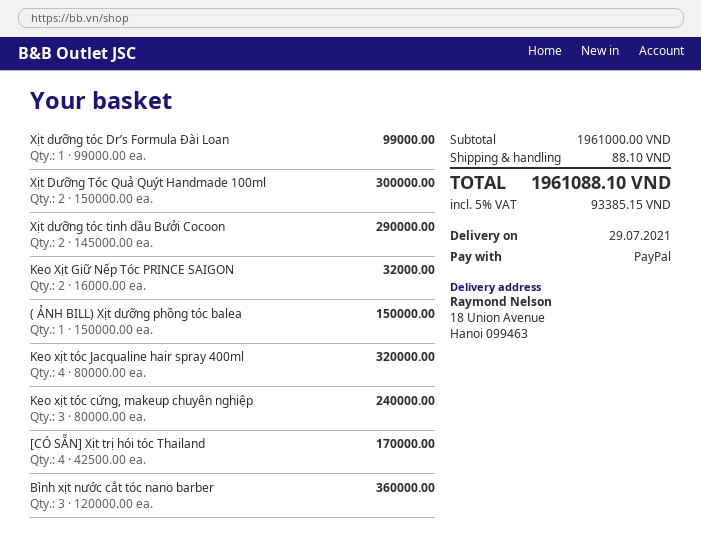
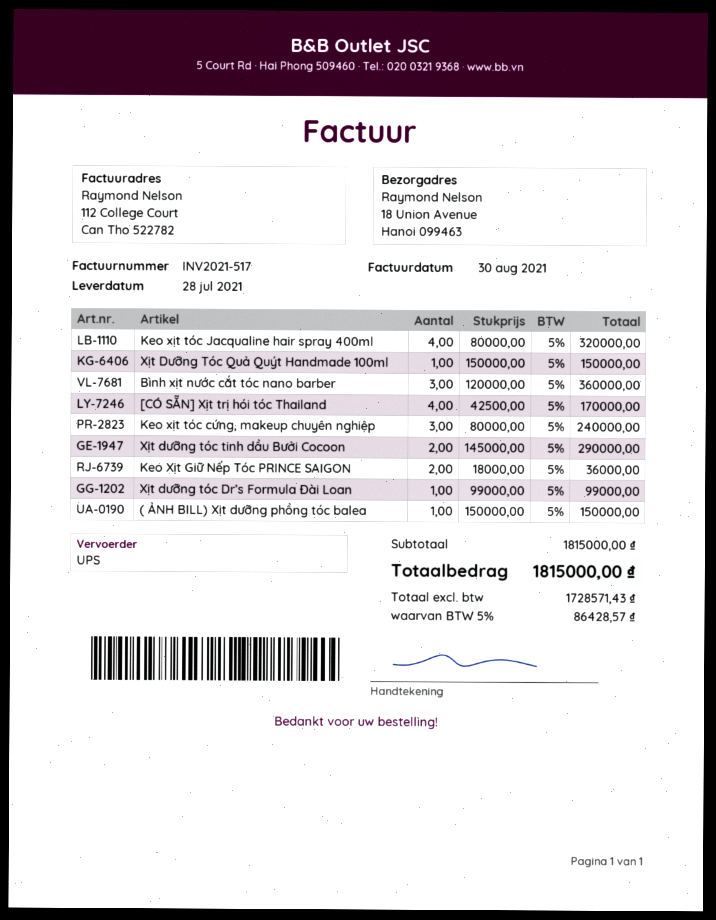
delivery date: 2021-07-29 -> 2021-07-28
Xịt Dưỡng Tóc Quả Quýt Handmade 100ml: 2 x 150000.00 = 300000.00 -> 1 x 150000.00 = 150000.00
Keo Xịt Giữ Nếp Tóc PRINCE SAIGON: 2 x 16000.00 = 32000.00 -> 2 x 18000.00 = 36000.00
subtotal: 1961000.00 -> 1815000.00
shipping: 88.10 -> none
tax: 5% = 93385.15 -> 5% = 86428.57
total: 1961088.10 -> 1815000.00

